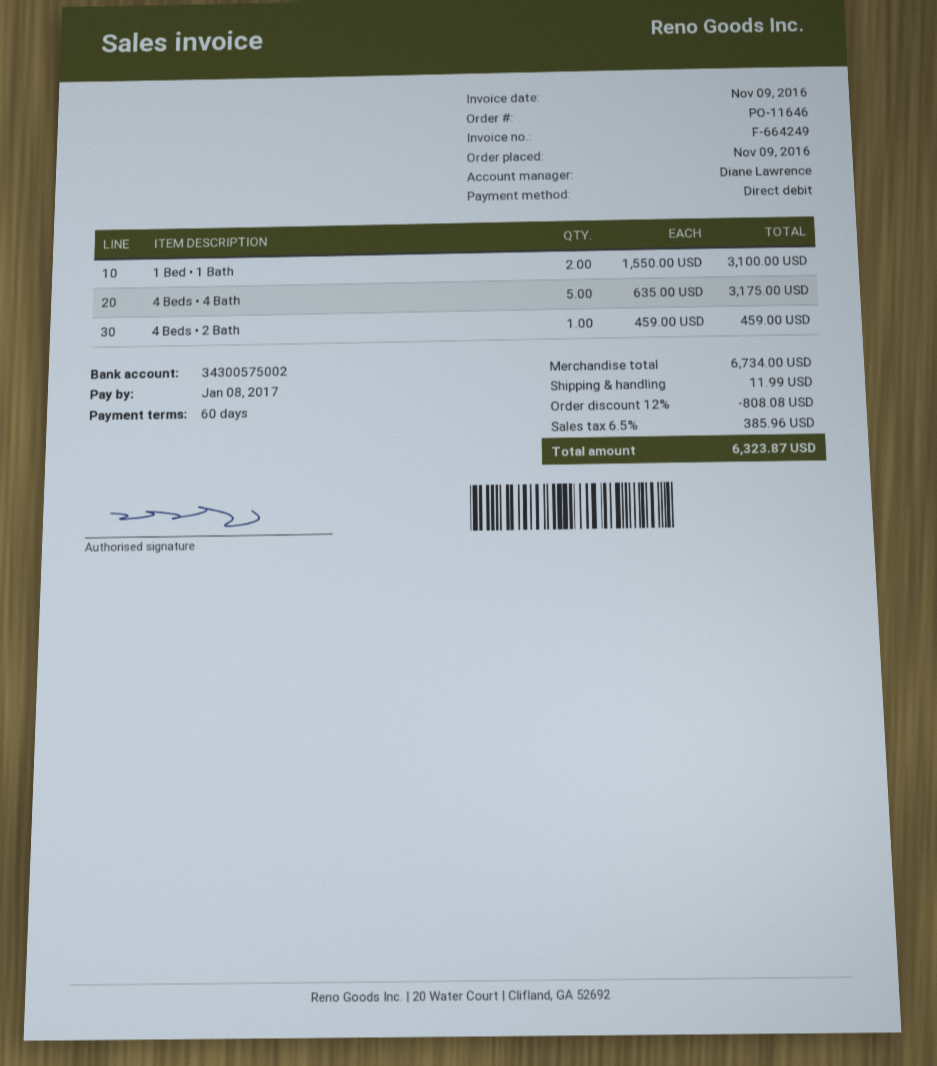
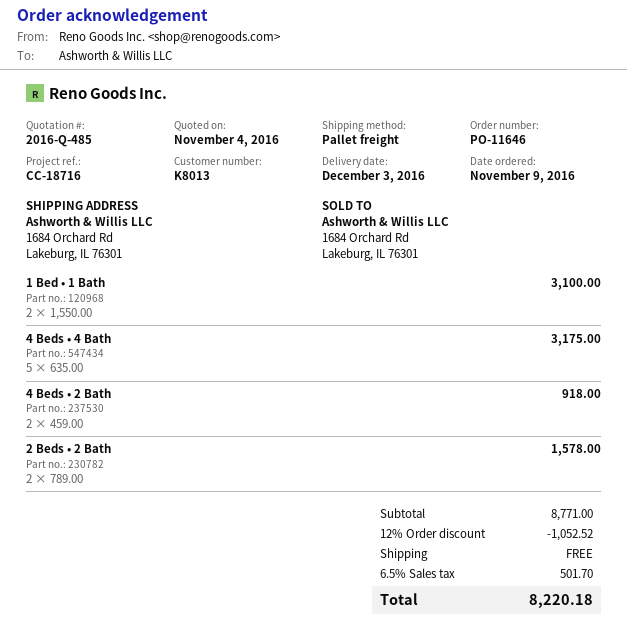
4 Beds • 2 Bath: 1 x 459.00 = 459.00 -> 2 x 459.00 = 918.00
2 Beds • 2 Bath: none -> 2 x 789.00 = 1578.00
subtotal: 6734.00 -> 8771.00
discount: 12% = 808.08 -> 12% = 1052.52
shipping: 11.99 -> 0.00
tax: 6.5% = 385.96 -> 6.5% = 501.70
total: 6323.87 -> 8220.18

